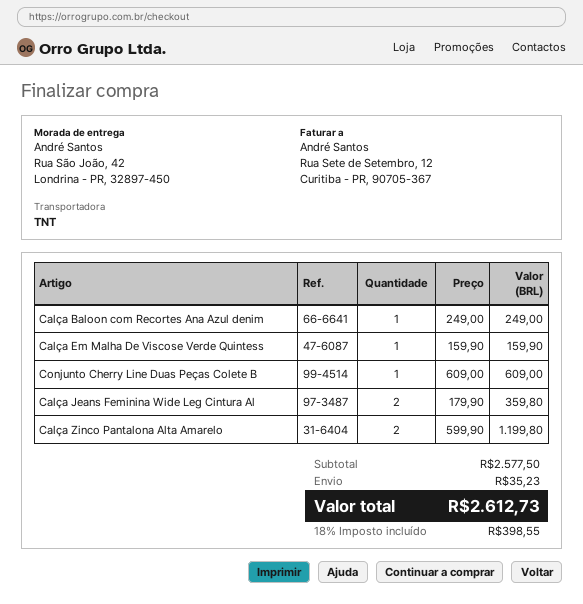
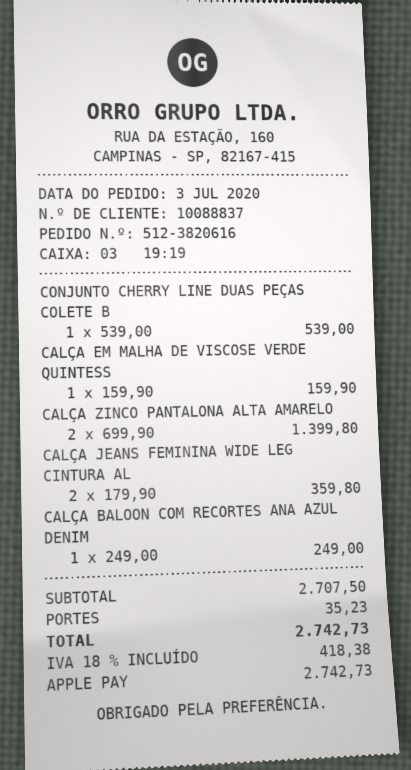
Conjunto Cherry Line Duas Peças Colete B: 1 x 609.00 = 609.00 -> 1 x 539.00 = 539.00
Calça Zinco Pantalona Alta Amarelo: 2 x 599.90 = 1199.80 -> 2 x 699.90 = 1399.80
subtotal: 2577.50 -> 2707.50
tax: 18% = 398.55 -> 18% = 418.38
total: 2612.73 -> 2742.73

